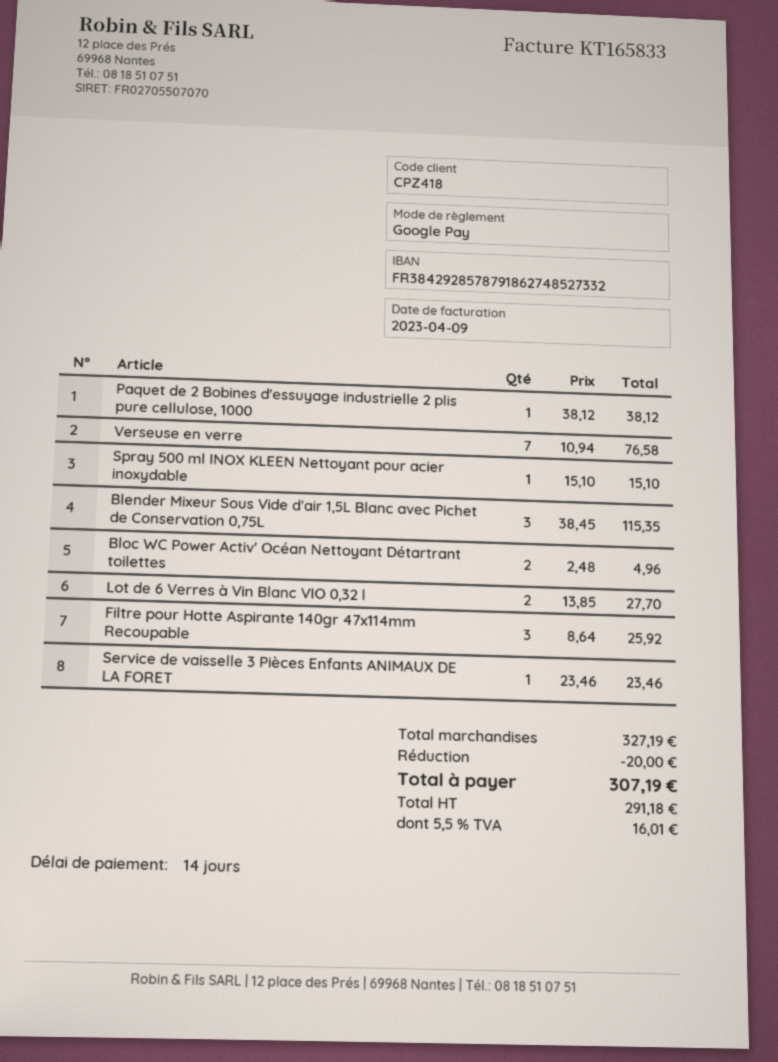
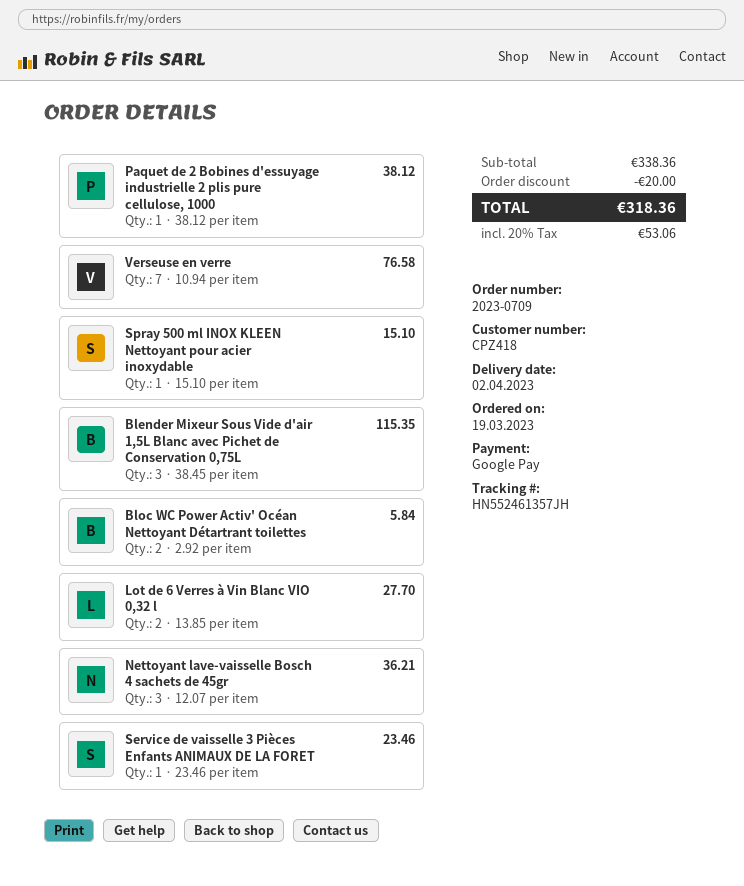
Bloc WC Power Activ' Océan Nettoyant Détartrant toilettes: 2 x 2.48 = 4.96 -> 2 x 2.92 = 5.84
Filtre pour Hotte Aspirante 140gr 47x114mm Recoupable: 3 x 8.64 = 25.92 -> none
Nettoyant lave-vaisselle Bosch 4 sachets de 45gr: none -> 3 x 12.07 = 36.21
subtotal: 327.19 -> 338.36
tax: 5.5% = 16.01 -> 20% = 53.06
total: 307.19 -> 318.36

